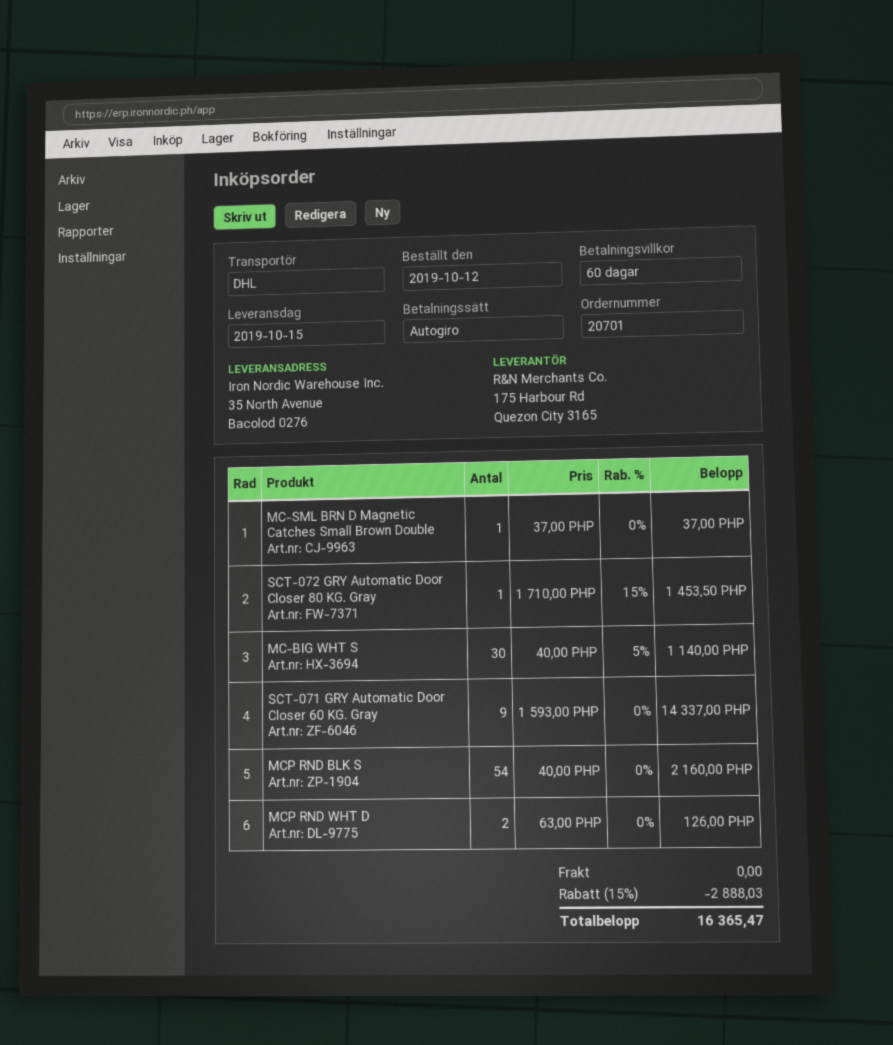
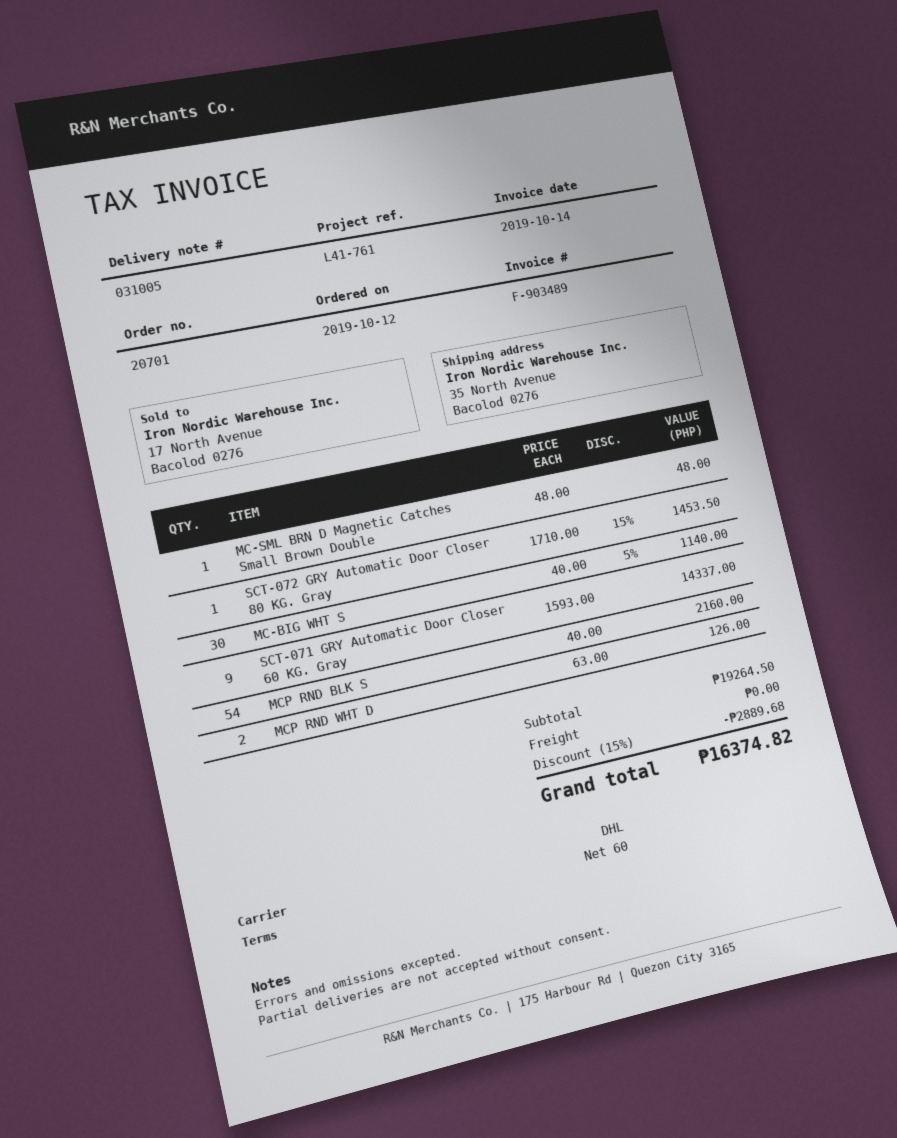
MC-SML BRN D Magnetic Catches Small Brown Double: 1 x 37.00 = 37.00 -> 1 x 48.00 = 48.00
discount: 15% = 2888.03 -> 15% = 2889.68
total: 16365.47 -> 16374.82

